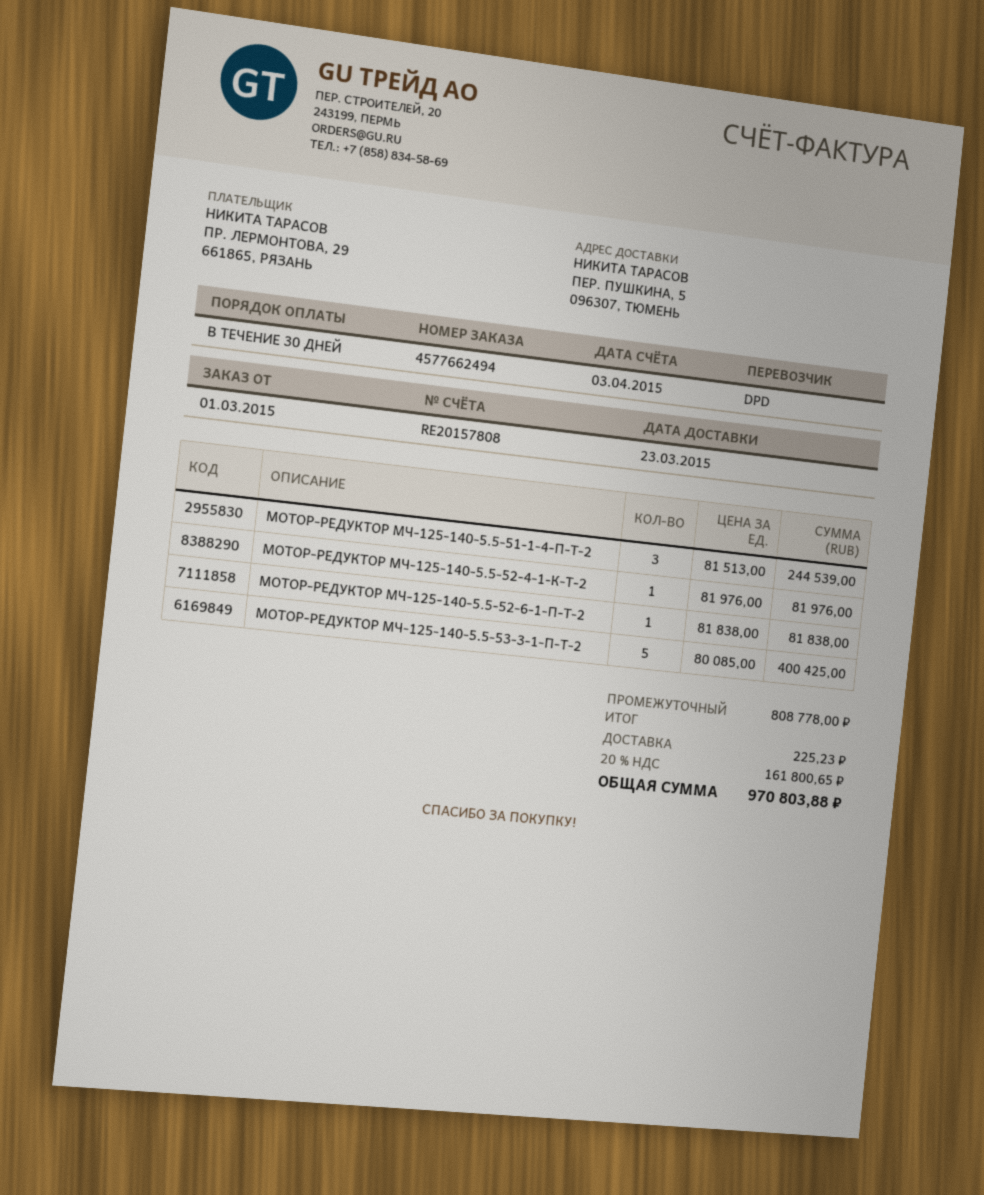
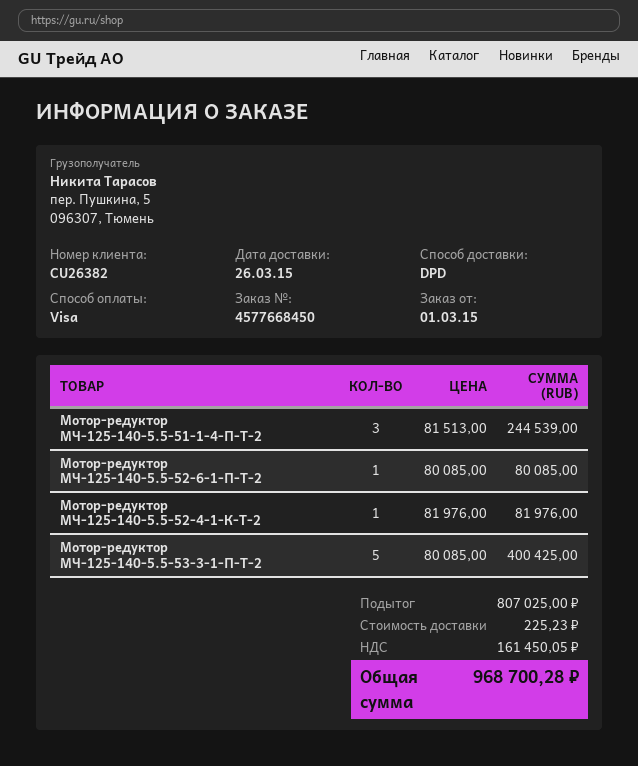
order number: 4577662494 -> 4577668450
delivery date: 2015-03-23 -> 2015-03-26
МОТОР-РЕДУКТОР МЧ-125-140-5.5-52-6-1-П-Т-2: 1 x 81838.00 = 81838.00 -> 1 x 80085.00 = 80085.00
subtotal: 808778.00 -> 807025.00
tax: 161800.65 -> 161450.05
total: 970803.88 -> 968700.28

